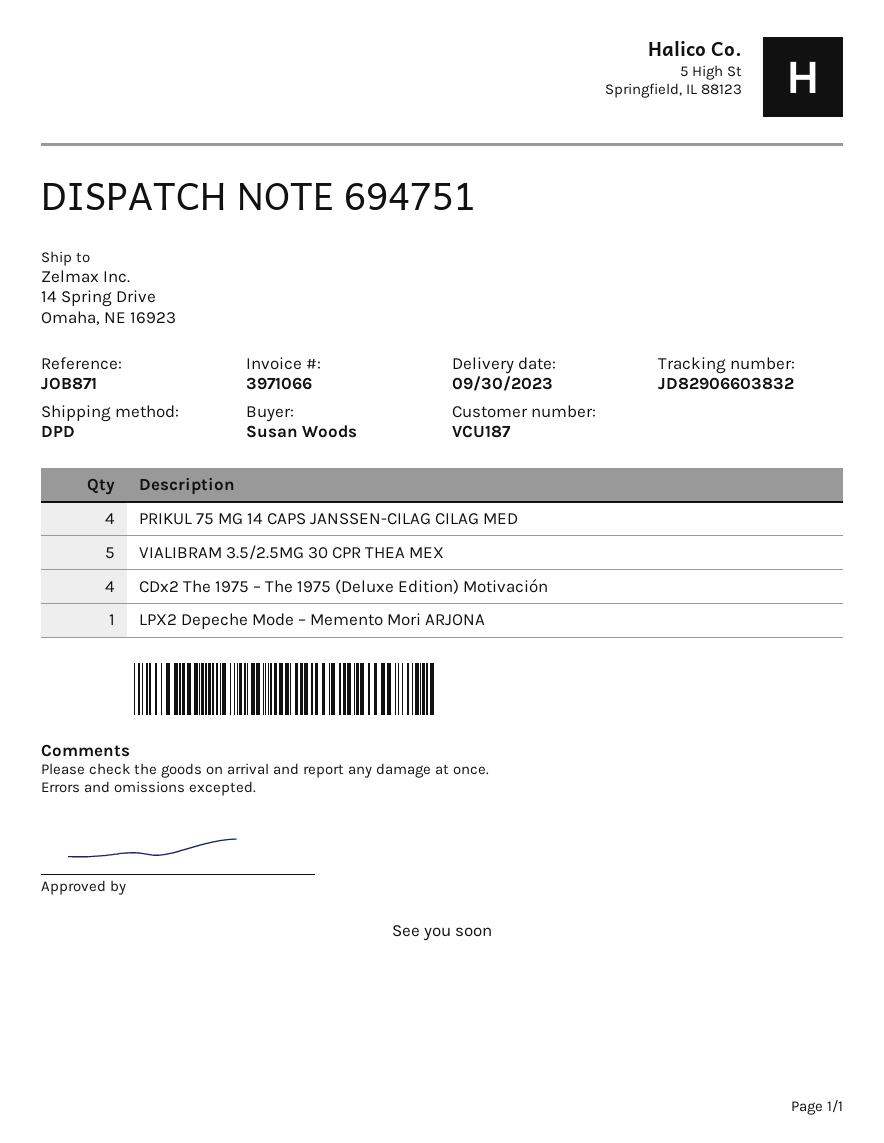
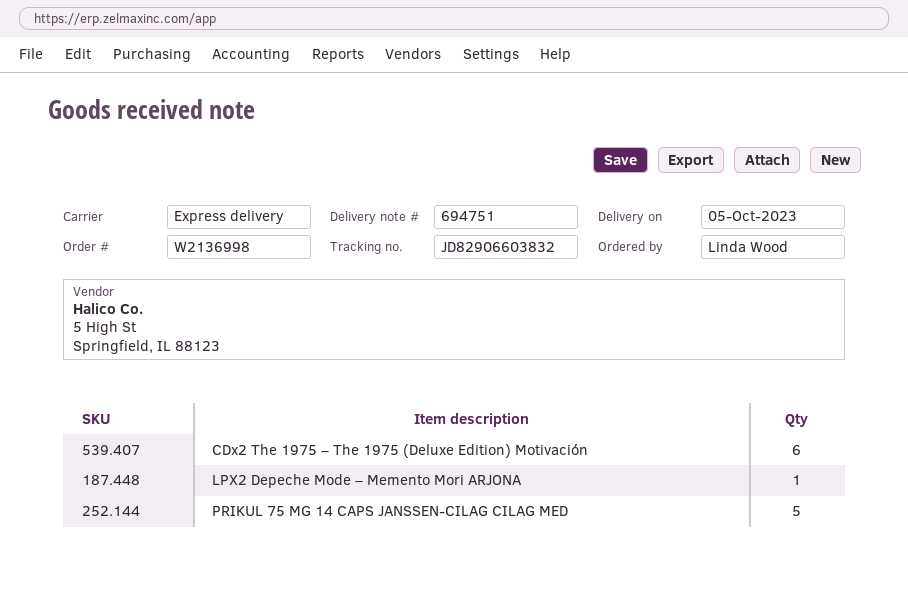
delivery date: 2023-09-30 -> 2023-10-05
ordered by: Susan Woods -> Linda Wood
shipping method: DPD -> express
PRIKUL 75 MG 14 CAPS JANSSEN-CILAG CILAG MED: 4 -> 5
VIALIBRAM 3.5/2.5MG 30 CPR THEA MEX: 5 -> none
CDx2 The 1975 – The 1975 (Deluxe Edition) Motivación: 4 -> 6

